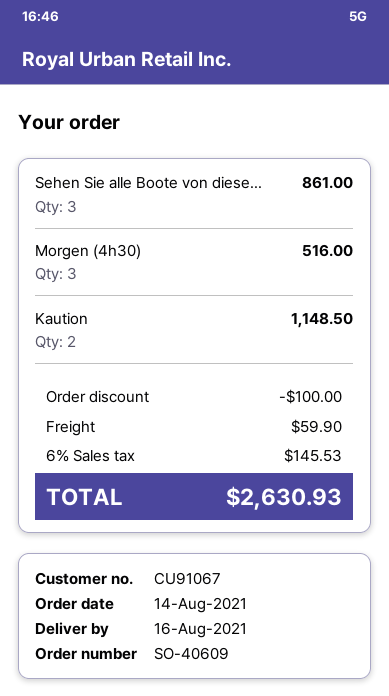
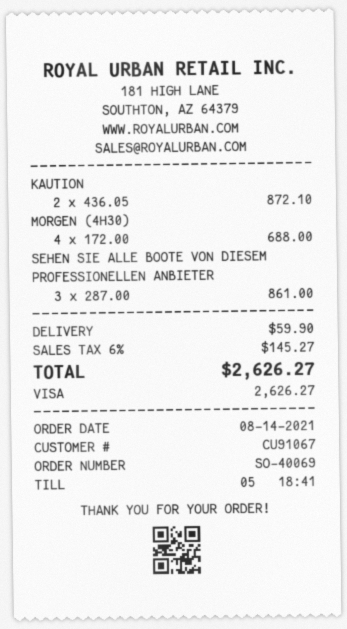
order number: SO-40609 -> SO-40069
Morgen (4h30): 3 for 516.00 -> 4 for 688.00
Kaution: 2 for 1148.50 -> 2 for 872.10
discount: 100.00 -> none
tax: 6% = 145.53 -> 6% = 145.27
total: 2630.93 -> 2626.27

